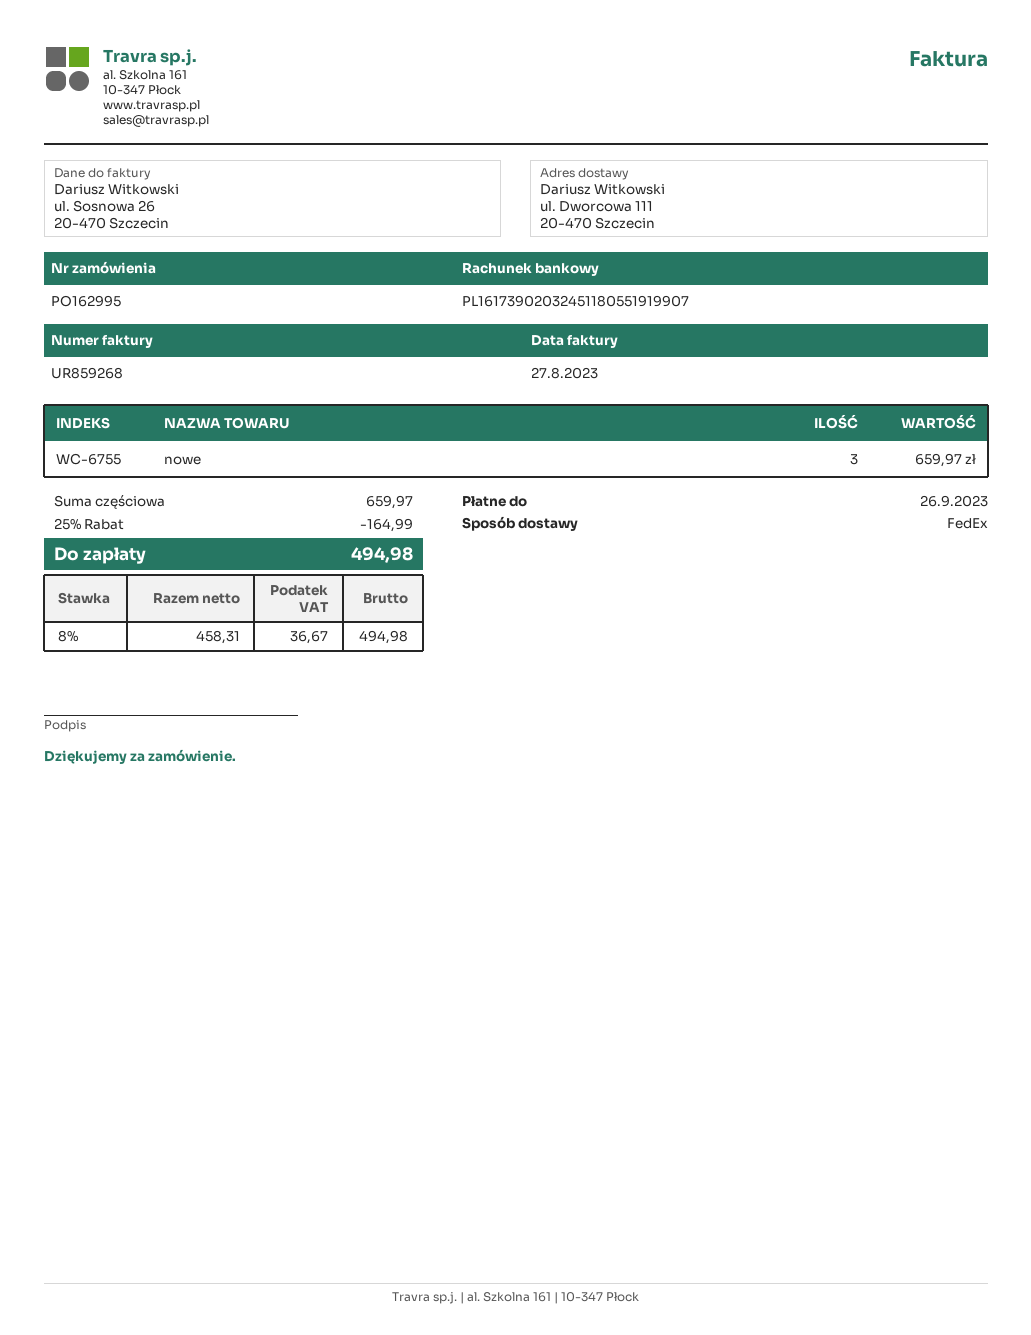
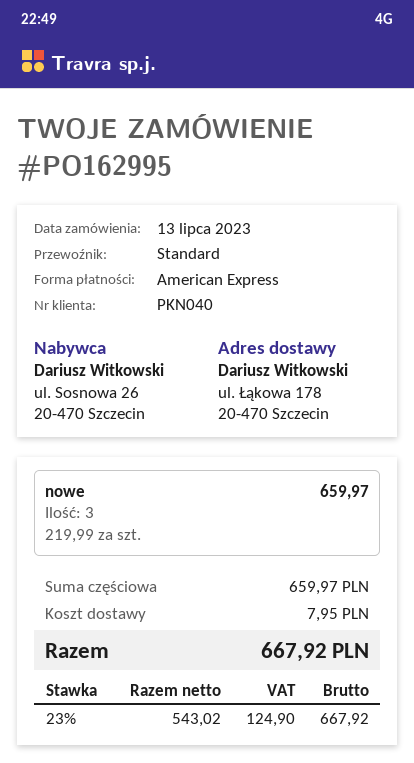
shipping method: FedEx -> standard
ship to: ul. Dworcowa 111, 20-470 Szczecin -> ul. Łąkowa 178, 20-470 Szczecin
discount: 25% = 164.99 -> none
shipping: none -> 7.95
net: 458.31 -> 543.02
tax: 8% = 36.67 -> 23% = 124.90
total: 494.98 -> 667.92

